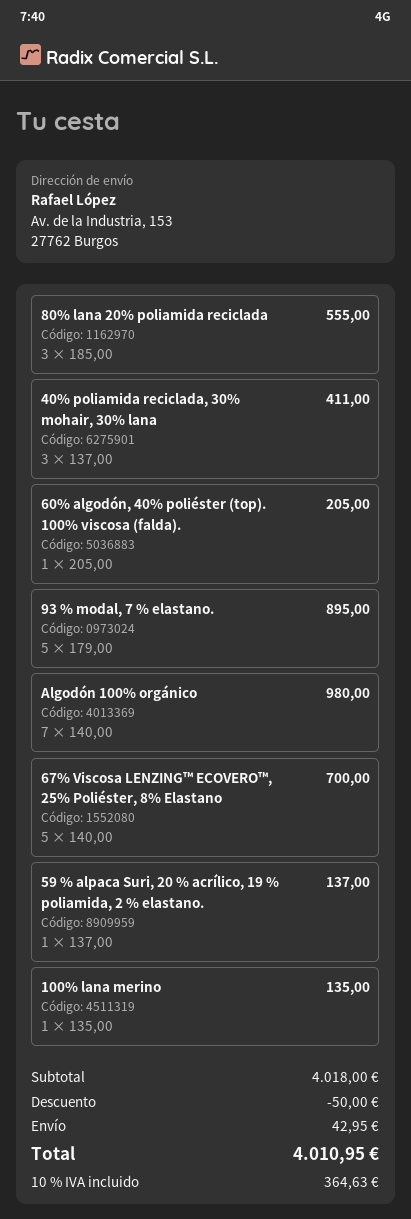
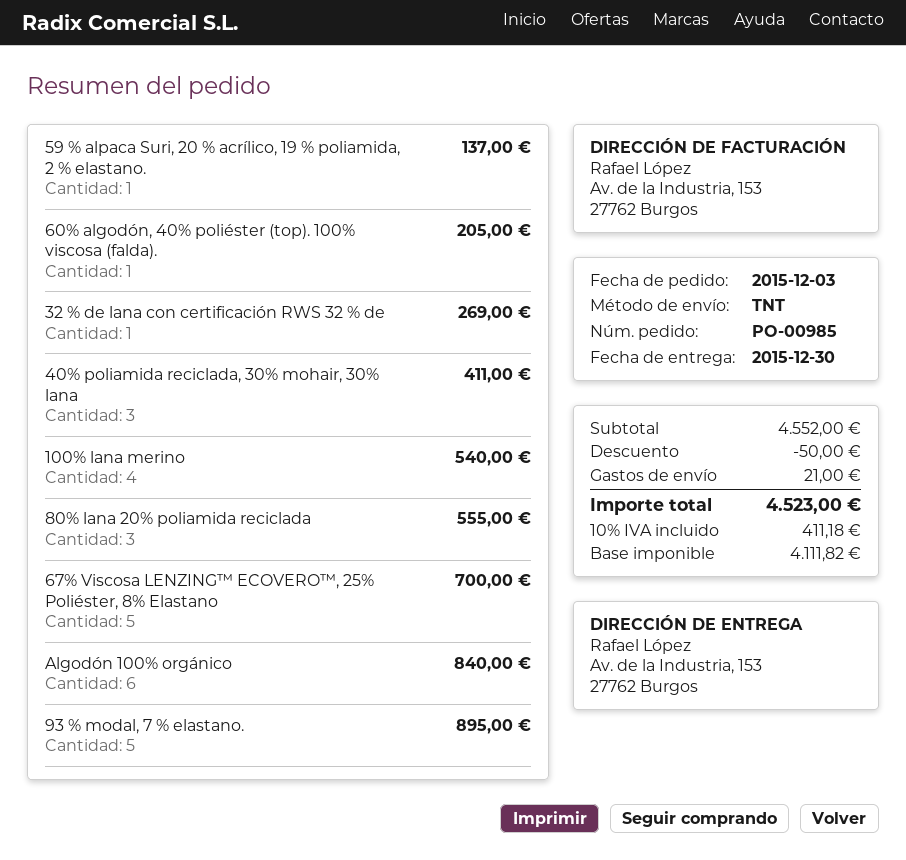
Algodón 100% orgánico: 7 for 980.00 -> 6 for 840.00
100% lana merino: 1 for 135.00 -> 4 for 540.00
32 % de lana con certificación RWS 32 % de: none -> 1 for 269.00
subtotal: 4018.00 -> 4552.00
shipping: 42.95 -> 21.00
tax: 10% = 364.63 -> 10% = 411.18
total: 4010.95 -> 4523.00

